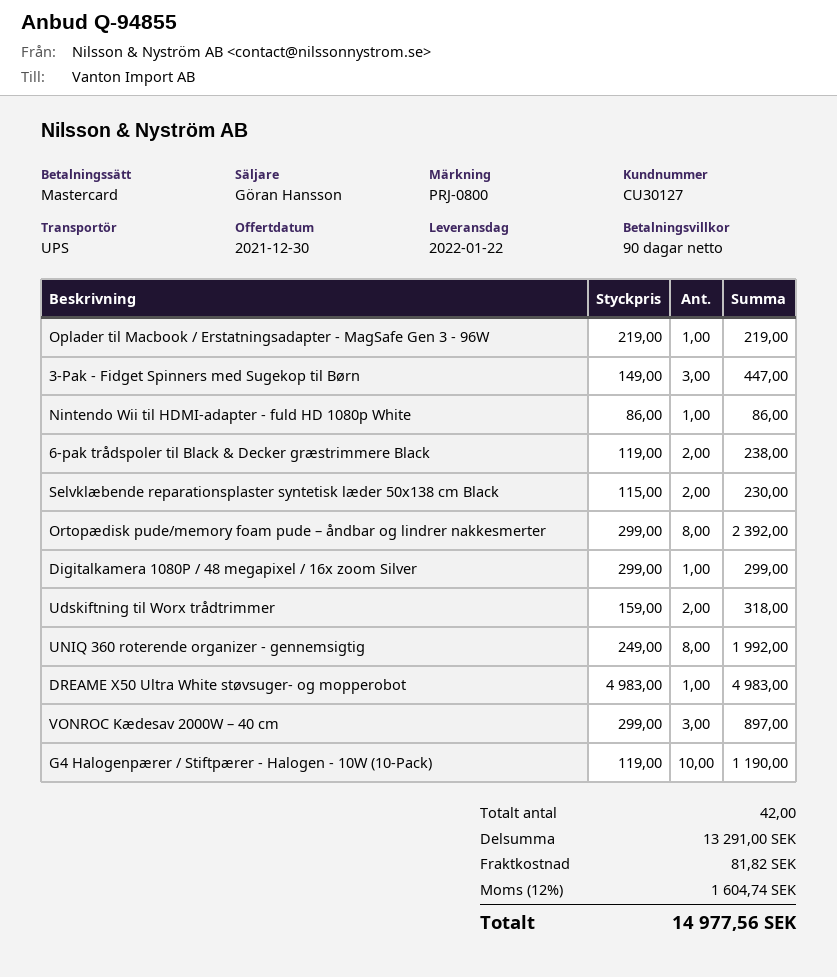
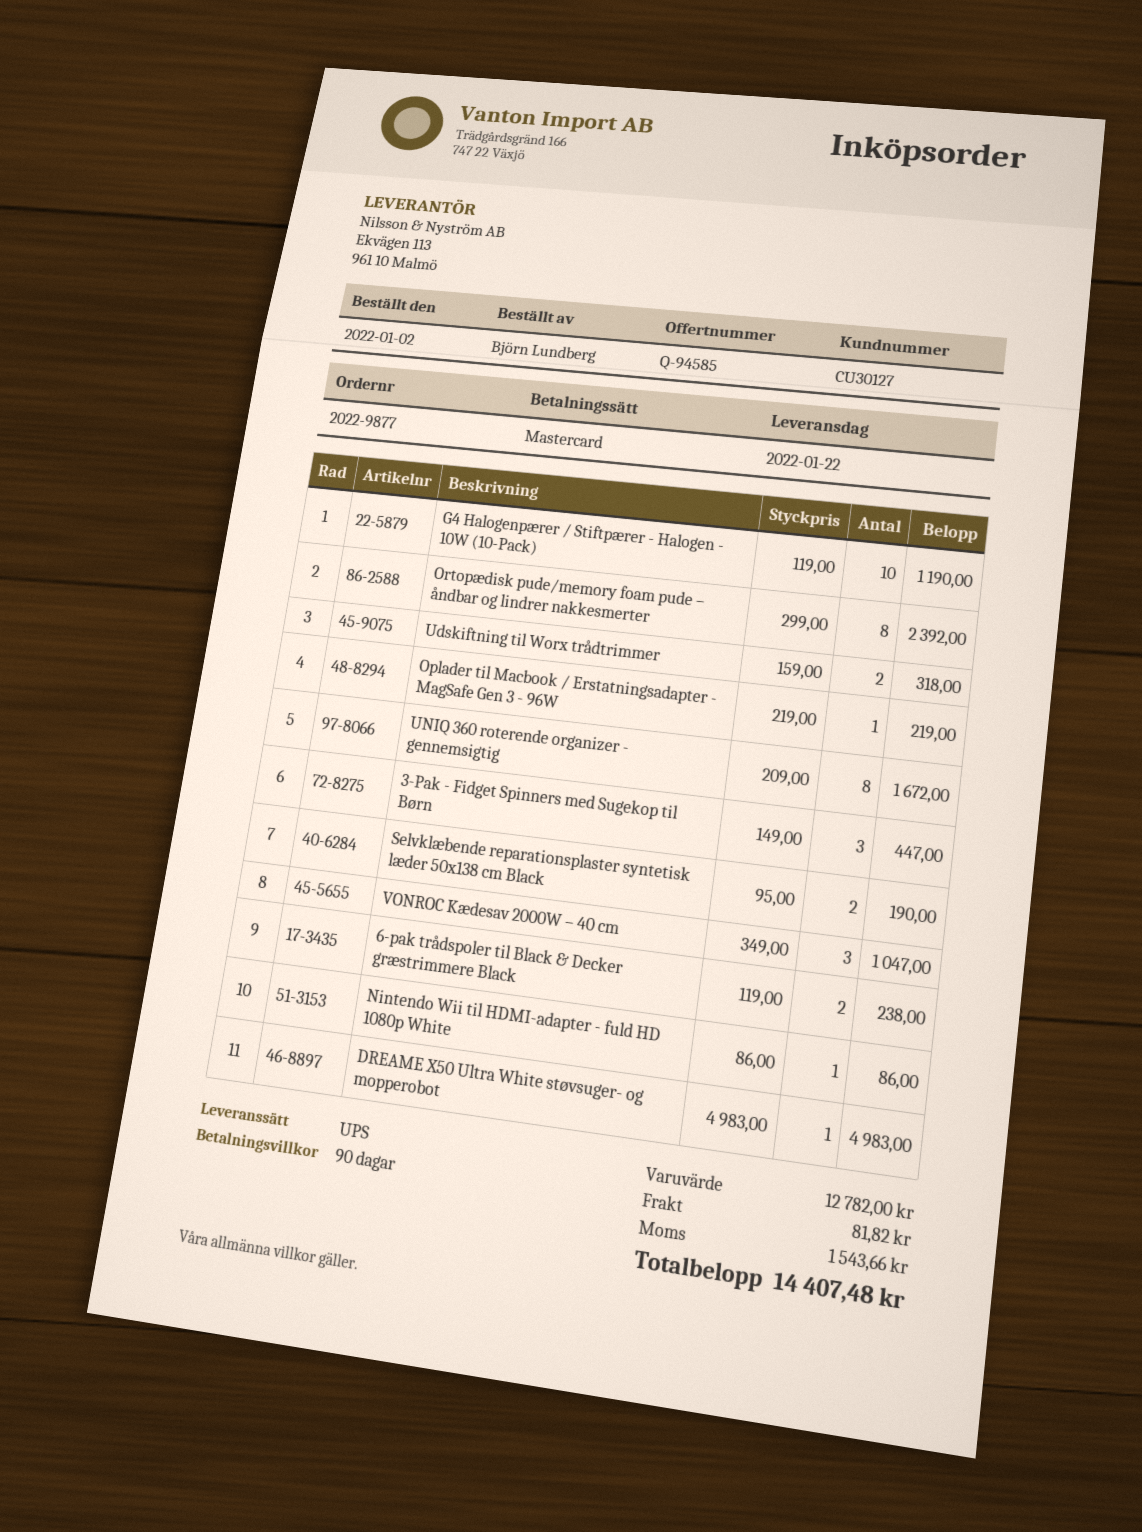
quote number: Q-94855 -> Q-94585
Selvklæbende reparationsplaster syntetisk læder 50x138 cm Black: 2 x 115.00 = 230.00 -> 2 x 95.00 = 190.00
Digitalkamera 1080P / 48 megapixel / 16x zoom Silver: 1 x 299.00 = 299.00 -> none
UNIQ 360 roterende organizer - gennemsigtig: 8 x 249.00 = 1992.00 -> 8 x 209.00 = 1672.00
VONROC Kædesav 2000W – 40 cm: 3 x 299.00 = 897.00 -> 3 x 349.00 = 1047.00
subtotal: 13291.00 -> 12782.00
tax: 1604.74 -> 1543.66
total: 14977.56 -> 14407.48

